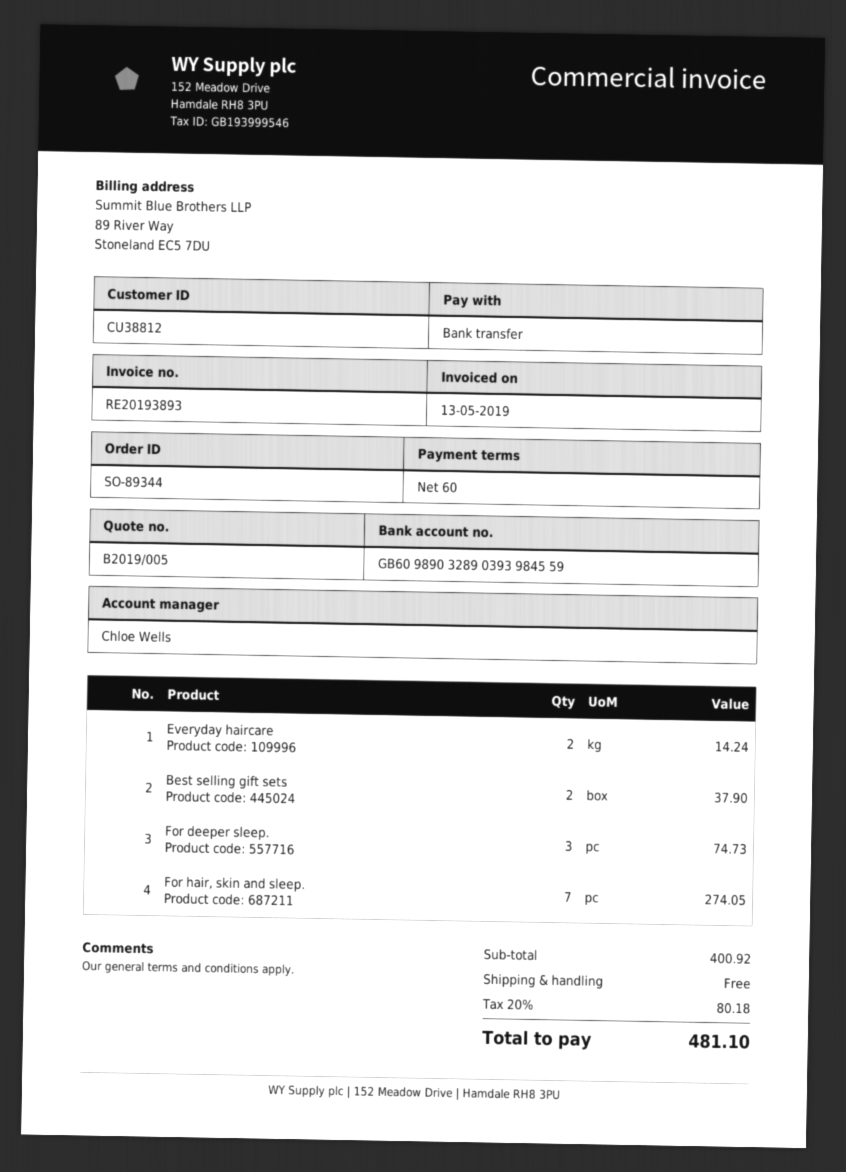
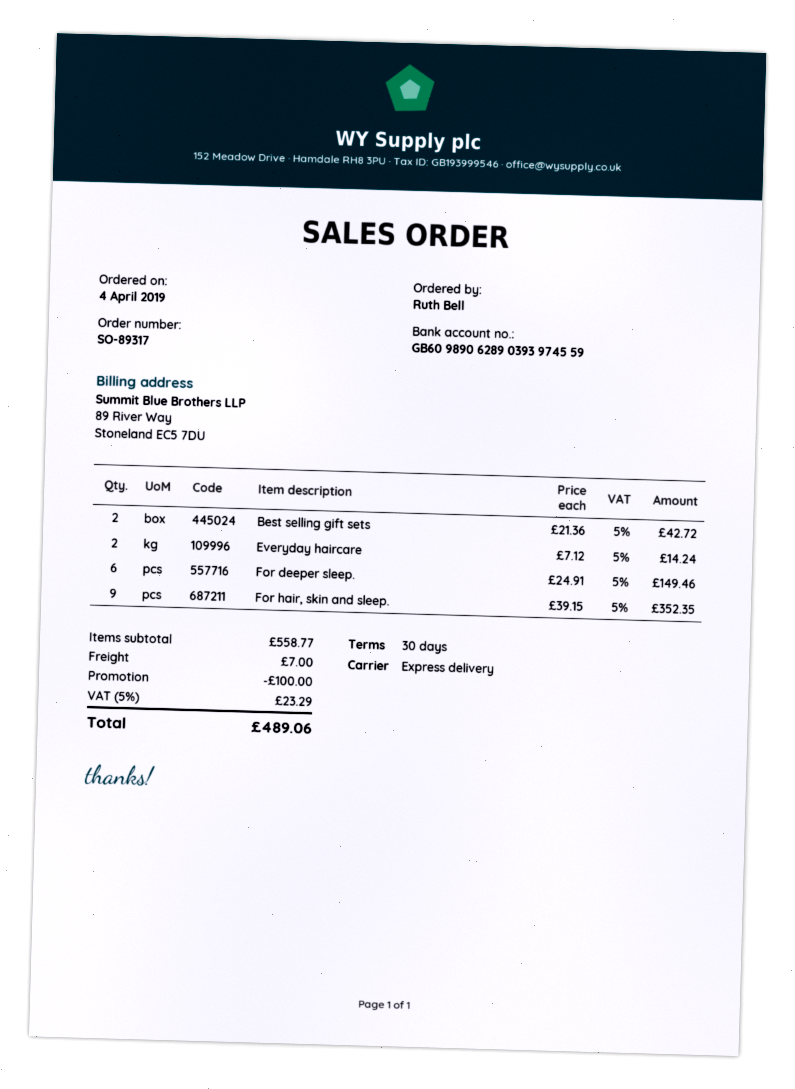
order number: SO-89344 -> SO-89317
payment terms: 60 days -> 30 days
bank account: GB60989032890393984559 -> GB60989062890393974559
Best selling gift sets: 2 for 37.90 -> 2 for 42.72
For deeper sleep.: 3 for 74.73 -> 6 for 149.46
For hair, skin and sleep.: 7 for 274.05 -> 9 for 352.35
subtotal: 400.92 -> 558.77
discount: none -> 100.00
shipping: 0.00 -> 7.00
tax: 20% = 80.18 -> 5% = 23.29
total: 481.10 -> 489.06

